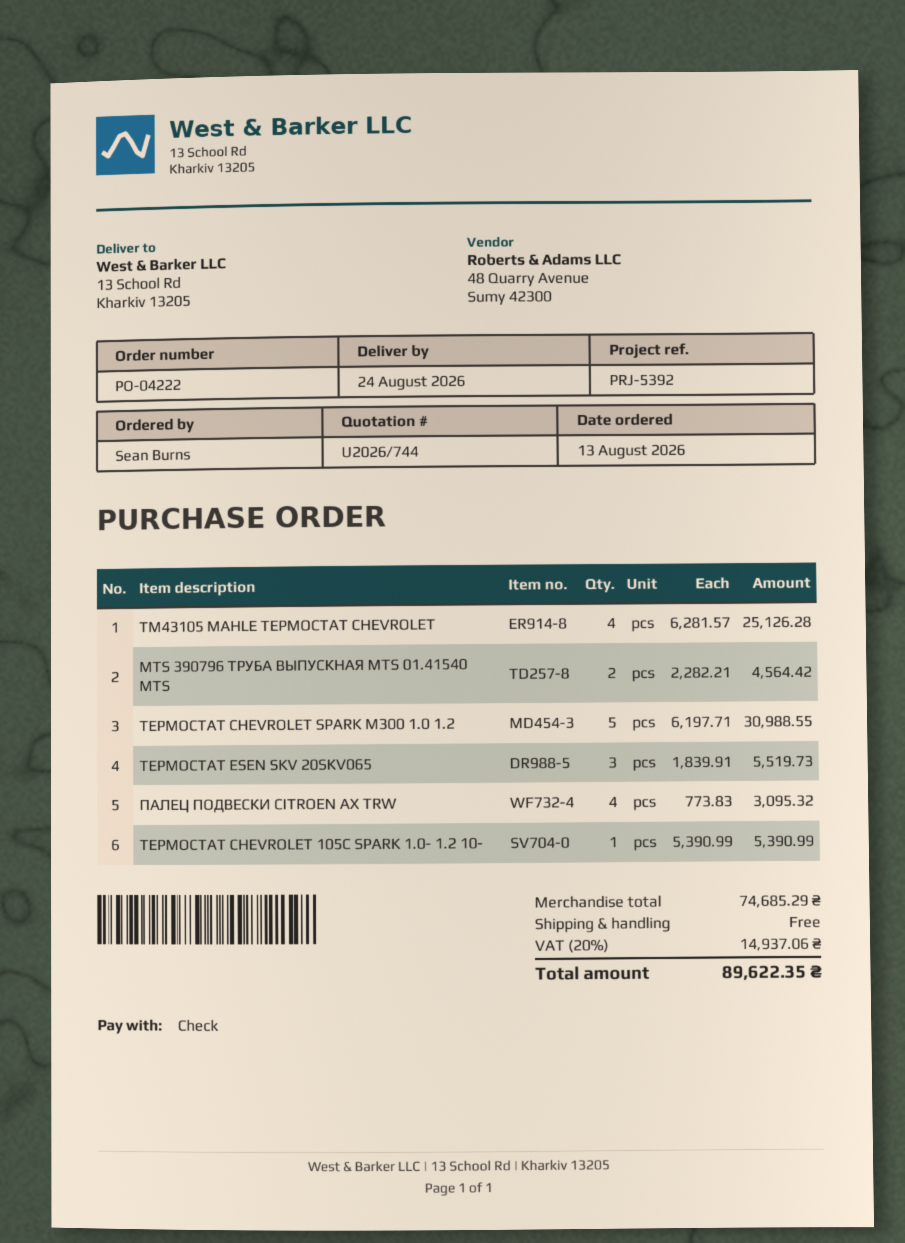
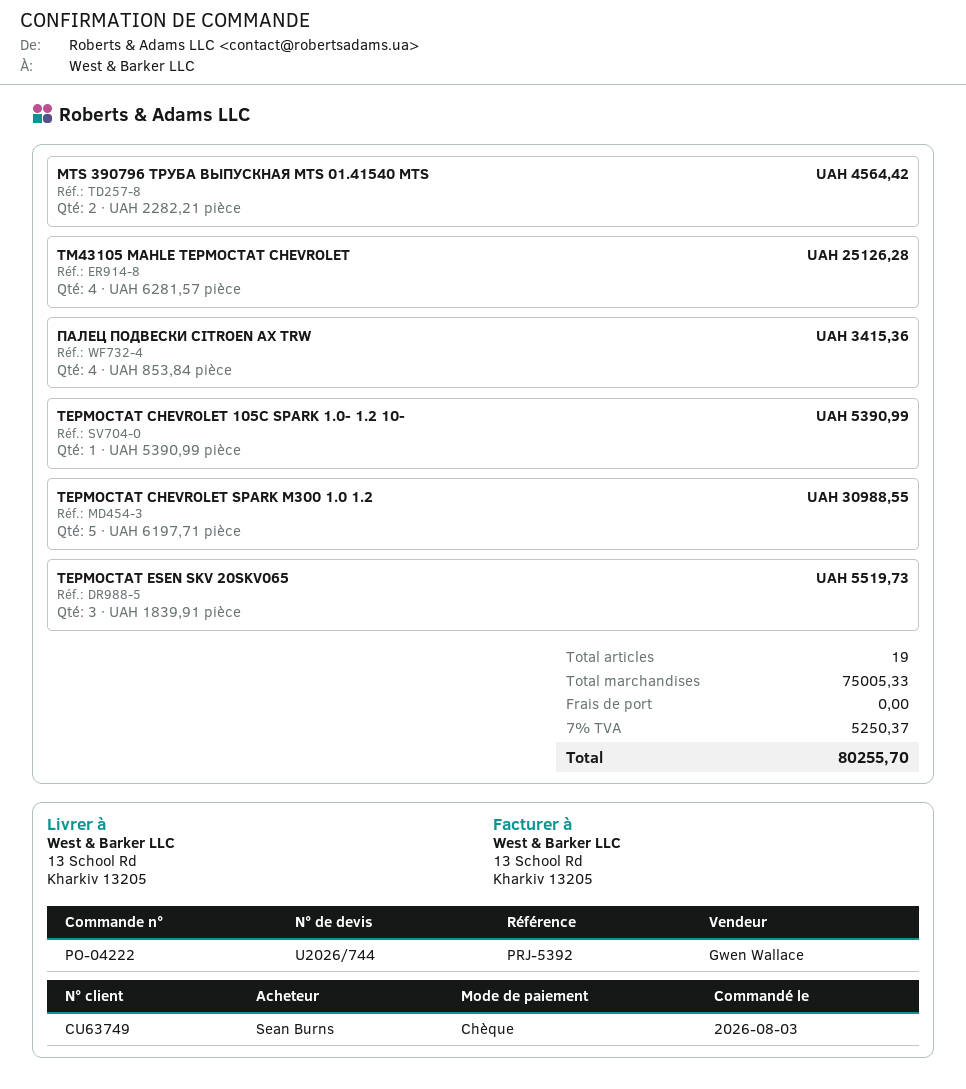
order date: 2026-08-13 -> 2026-08-03
ПАЛЕЦ ПОДВЕСКИ CITROEN AX TRW: 4 x 773.83 = 3095.32 -> 4 x 853.84 = 3415.36
subtotal: 74685.29 -> 75005.33
tax: 20% = 14937.06 -> 7% = 5250.37
total: 89622.35 -> 80255.70

